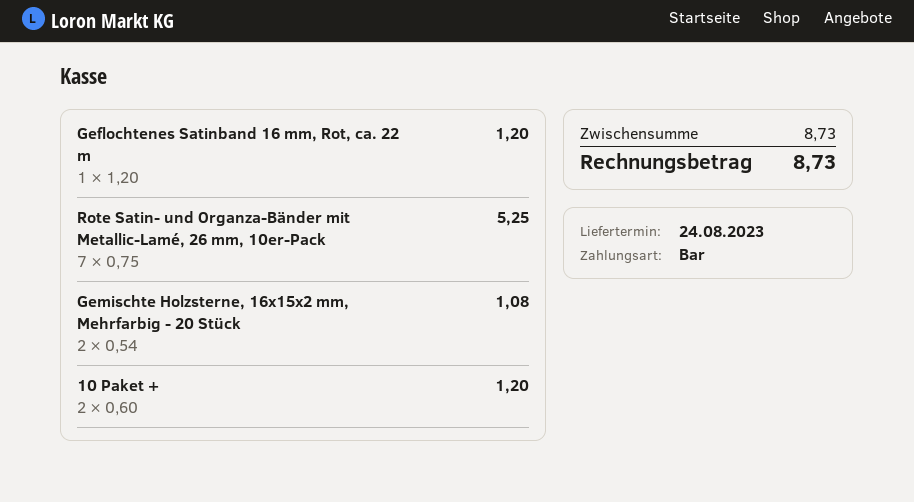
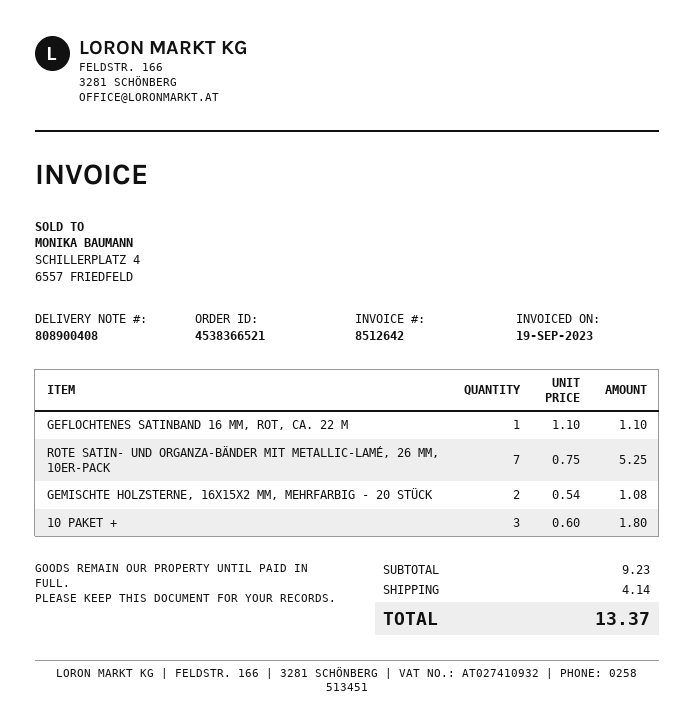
Geflochtenes Satinband 16 mm, Rot, ca. 22 m: 1 x 1.20 = 1.20 -> 1 x 1.10 = 1.10
10 Paket +: 2 x 0.60 = 1.20 -> 3 x 0.60 = 1.80
subtotal: 8.73 -> 9.23
shipping: none -> 4.14
total: 8.73 -> 13.37

